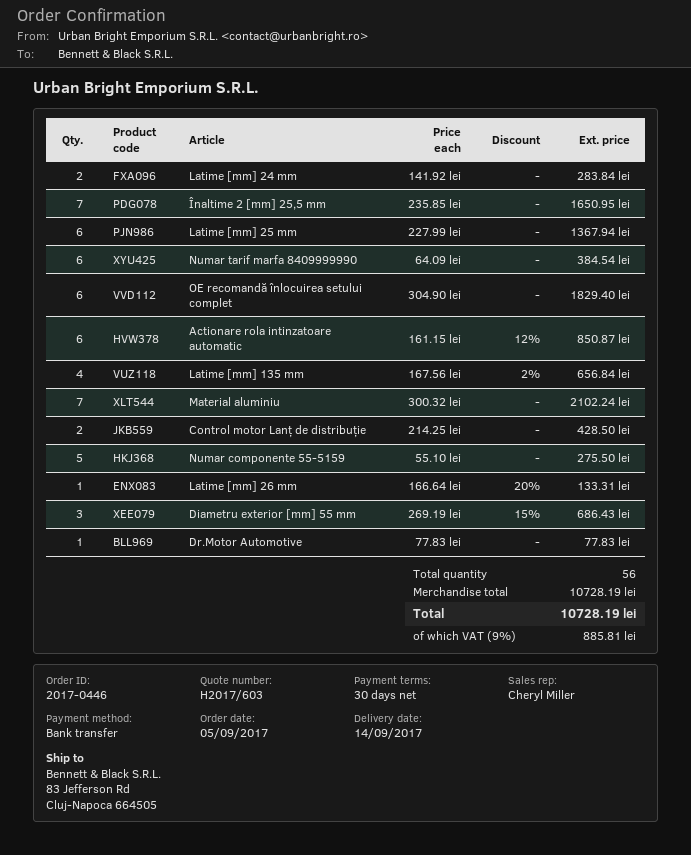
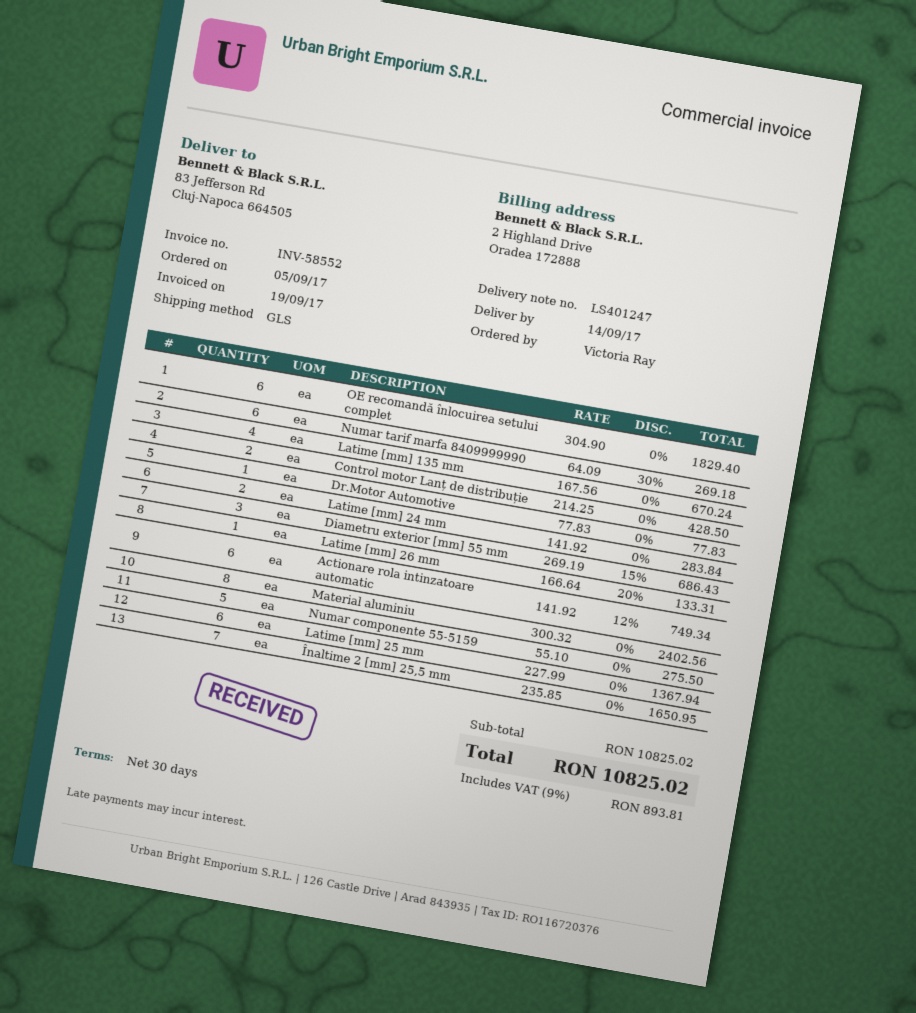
Numar tarif marfa 8409999990: 6 x 64.09 = 384.54 -> 6 x 64.09 - 30% = 269.18
Actionare rola intinzatoare automatic: 6 x 161.15 - 12% = 850.87 -> 6 x 141.92 - 12% = 749.34
Latime [mm] 135 mm: 4 x 167.56 - 2% = 656.84 -> 4 x 167.56 = 670.24
Material aluminiu: 7 x 300.32 = 2102.24 -> 8 x 300.32 = 2402.56
subtotal: 10728.19 -> 10825.02
tax: 9% = 885.81 -> 9% = 893.81
total: 10728.19 -> 10825.02

